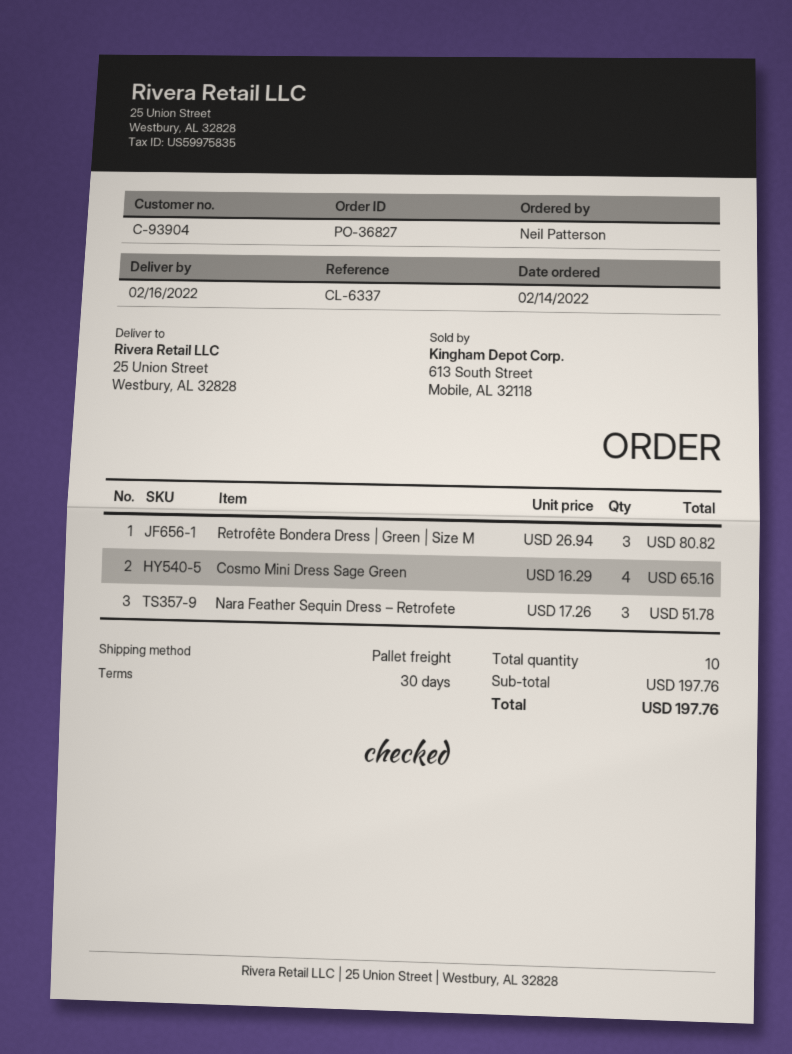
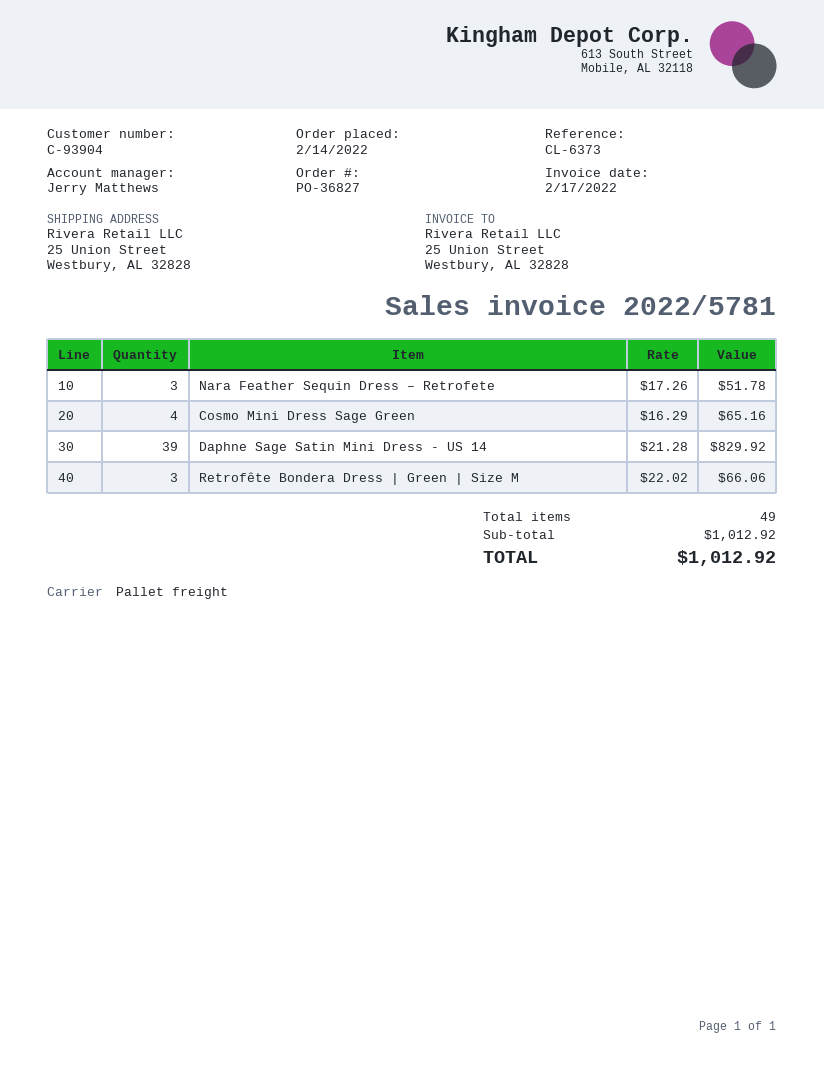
reference: CL-6337 -> CL-6373
Retrofête Bondera Dress | Green | Size M: 3 x 26.94 = 80.82 -> 3 x 22.02 = 66.06
Daphne Sage Satin Mini Dress - US 14: none -> 39 x 21.28 = 829.92
total quantity: 10 -> 49
subtotal: 197.76 -> 1012.92
total: 197.76 -> 1012.92

